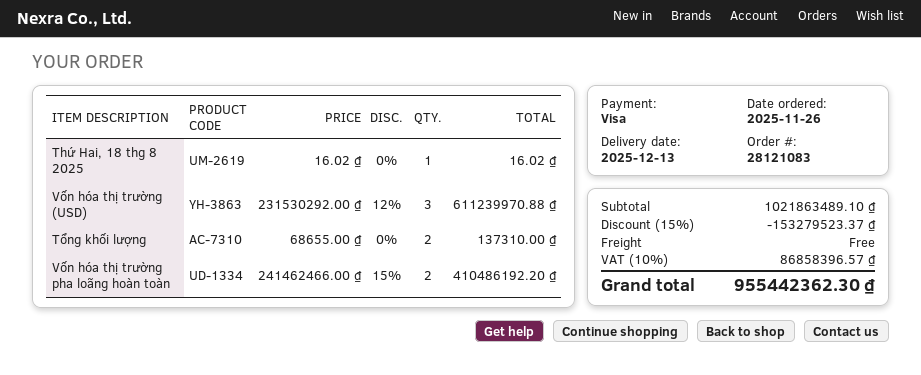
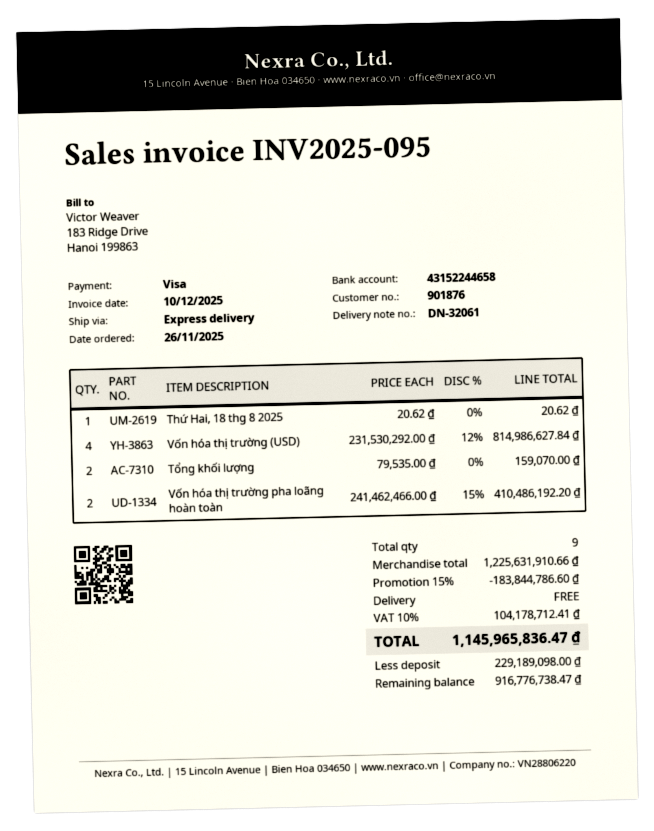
Thứ Hai, 18 thg 8 2025: 1 x 16.02 = 16.02 -> 1 x 20.62 = 20.62
Vốn hóa thị trường (USD): 3 x 231530292.00 - 12% = 611239970.88 -> 4 x 231530292.00 - 12% = 814986627.84
Tổng khối lượng: 2 x 68655.00 = 137310.00 -> 2 x 79535.00 = 159070.00
subtotal: 1021863489.10 -> 1225631910.66
discount: 15% = 153279523.37 -> 15% = 183844786.60
tax: 10% = 86858396.57 -> 10% = 104178712.41
total: 955442362.30 -> 1145965836.47

